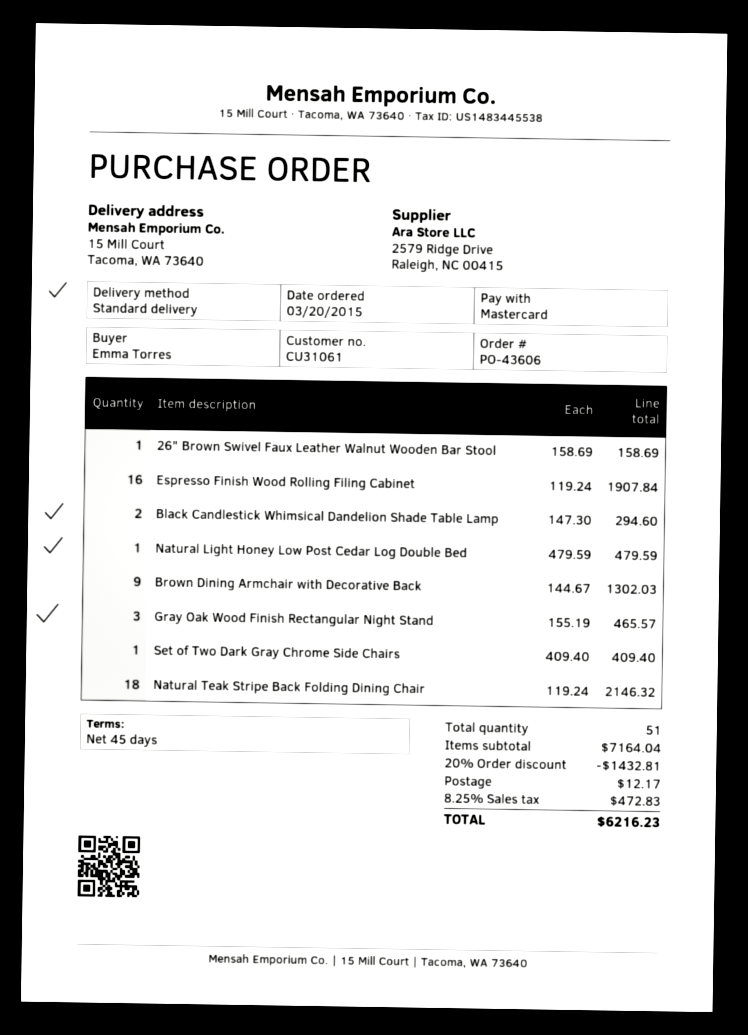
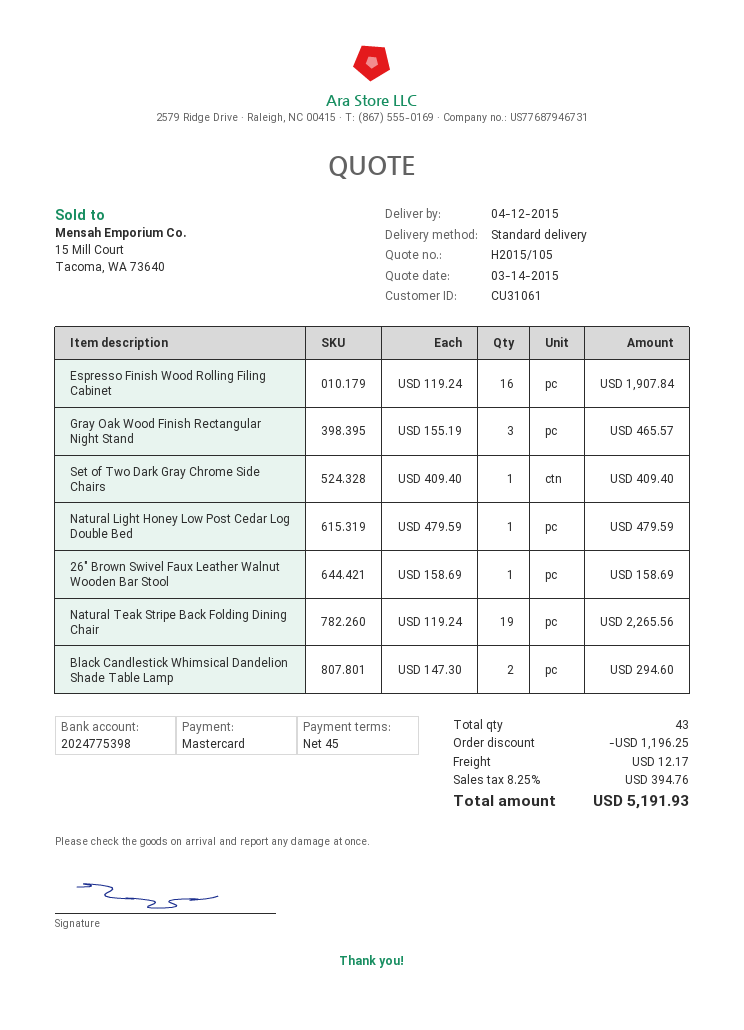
Brown Dining Armchair with Decorative Back: 9 x 144.67 = 1302.03 -> none
Natural Teak Stripe Back Folding Dining Chair: 18 x 119.24 = 2146.32 -> 19 x 119.24 = 2265.56
total quantity: 51 -> 43
discount: 1432.81 -> 1196.25
tax: 8.25% = 472.83 -> 8.25% = 394.76
total: 6216.23 -> 5191.93

